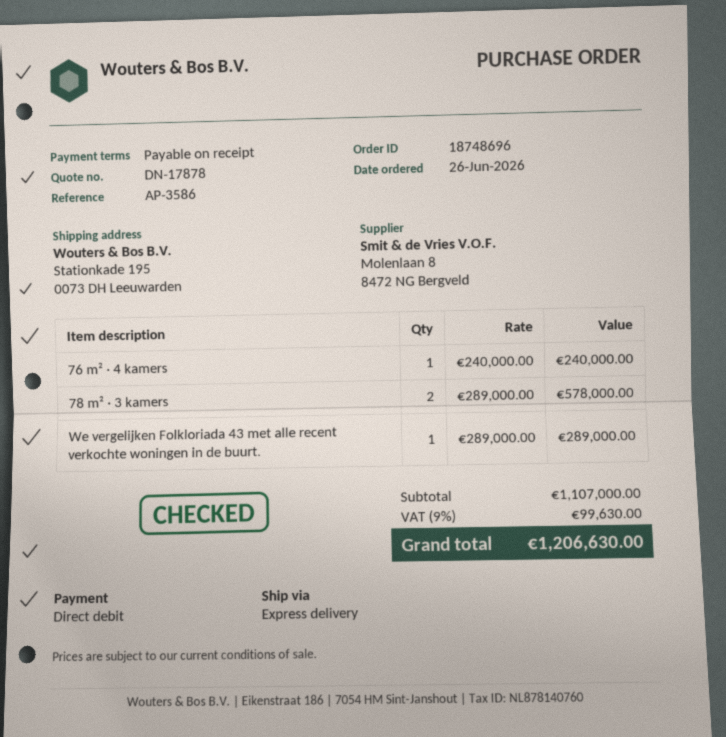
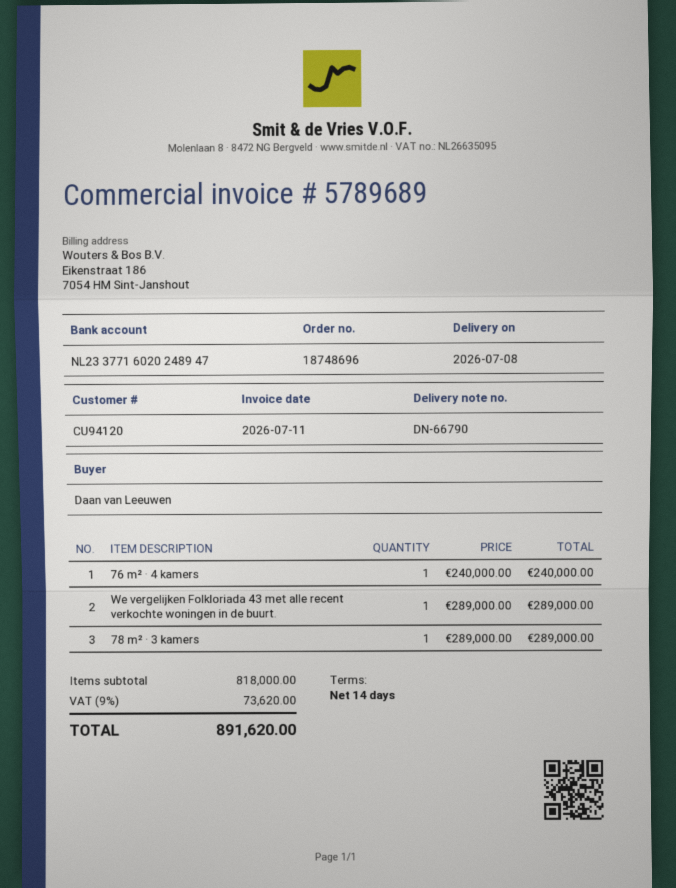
payment terms: on receipt -> 14 days
78 m² · 3 kamers: 2 x 289000.00 = 578000.00 -> 1 x 289000.00 = 289000.00
subtotal: 1107000.00 -> 818000.00
tax: 9% = 99630.00 -> 9% = 73620.00
total: 1206630.00 -> 891620.00

